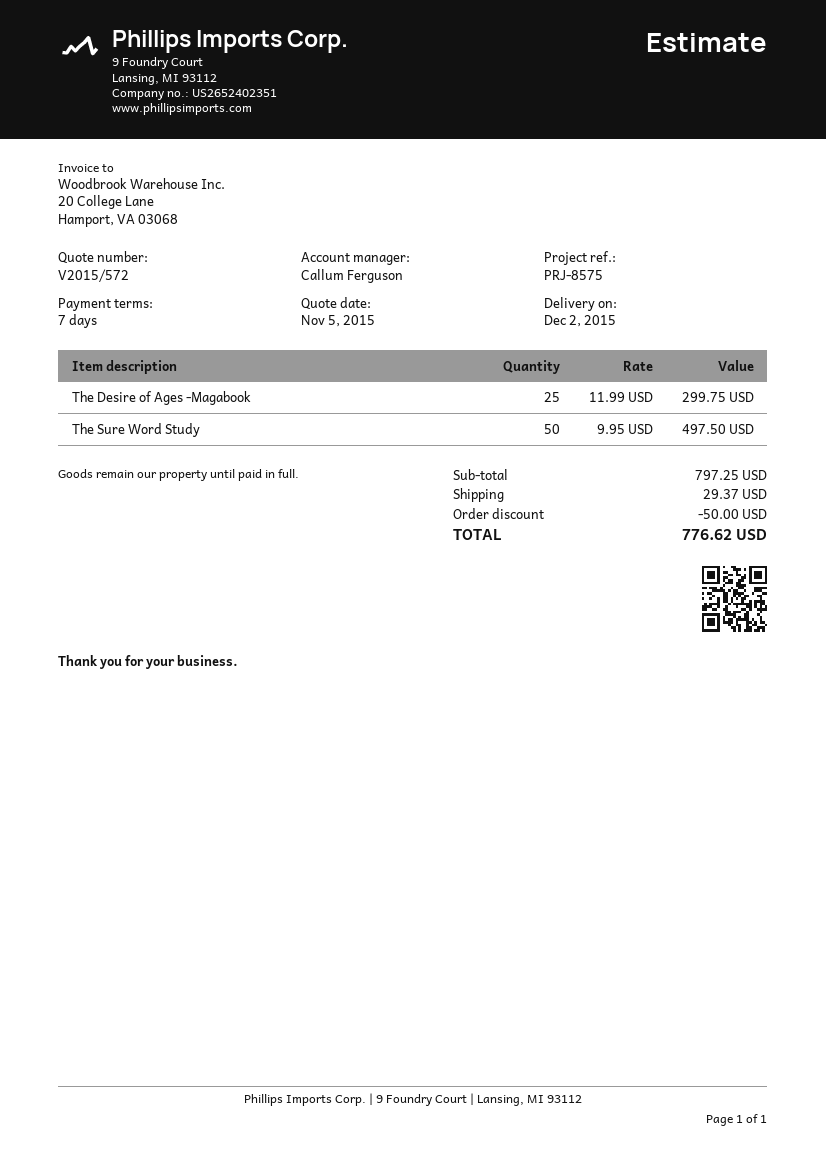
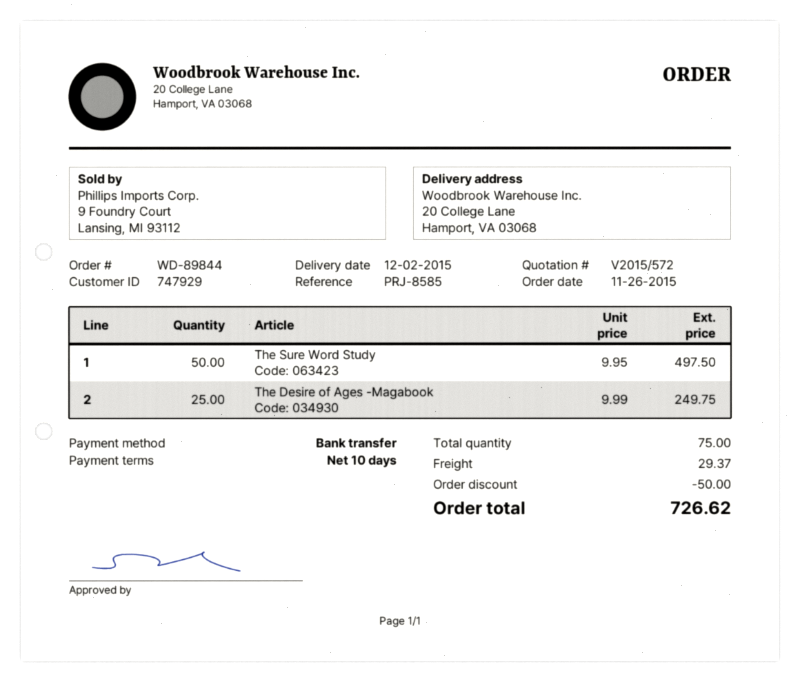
payment terms: 7 days -> 10 days
reference: PRJ-8575 -> PRJ-8585
The Desire of Ages -Magabook: 25 x 11.99 = 299.75 -> 25 x 9.99 = 249.75
total: 776.62 -> 726.62

